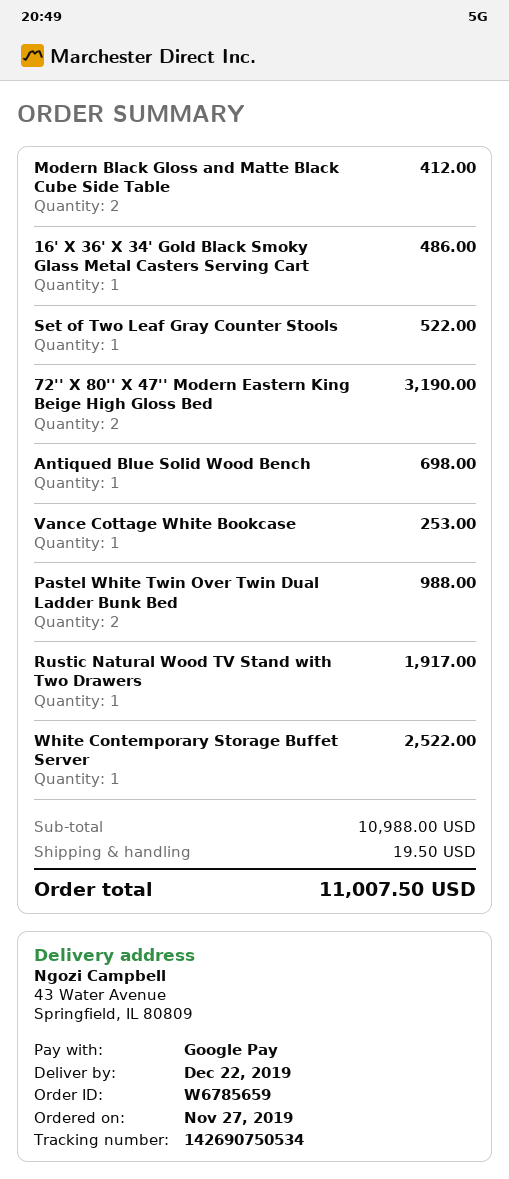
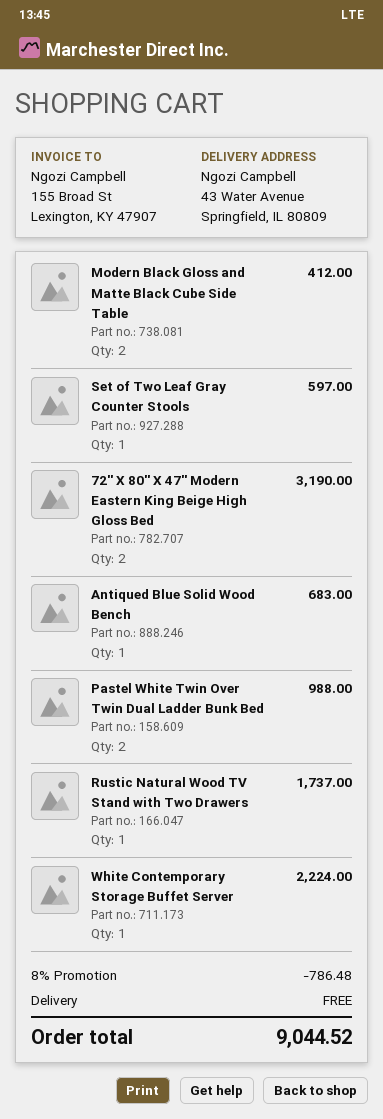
16' X 36' X 34' Gold Black Smoky Glass Metal Casters Serving Cart: 1 for 486.00 -> none
Set of Two Leaf Gray Counter Stools: 1 for 522.00 -> 1 for 597.00
Antiqued Blue Solid Wood Bench: 1 for 698.00 -> 1 for 683.00
Vance Cottage White Bookcase: 1 for 253.00 -> none
Rustic Natural Wood TV Stand with Two Drawers: 1 for 1917.00 -> 1 for 1737.00
White Contemporary Storage Buffet Server: 1 for 2522.00 -> 1 for 2224.00
discount: none -> 8% = 786.48
shipping: 19.50 -> 0.00
total: 11007.50 -> 9044.52

